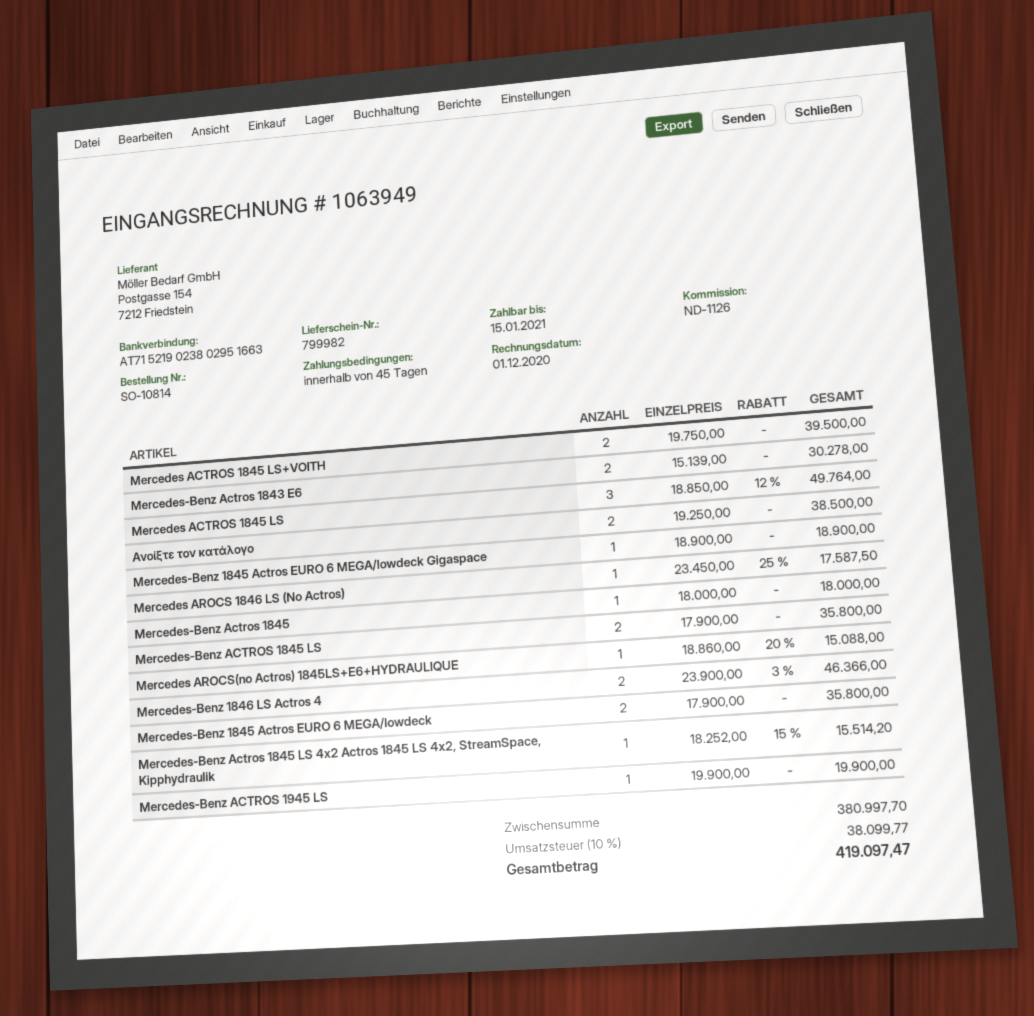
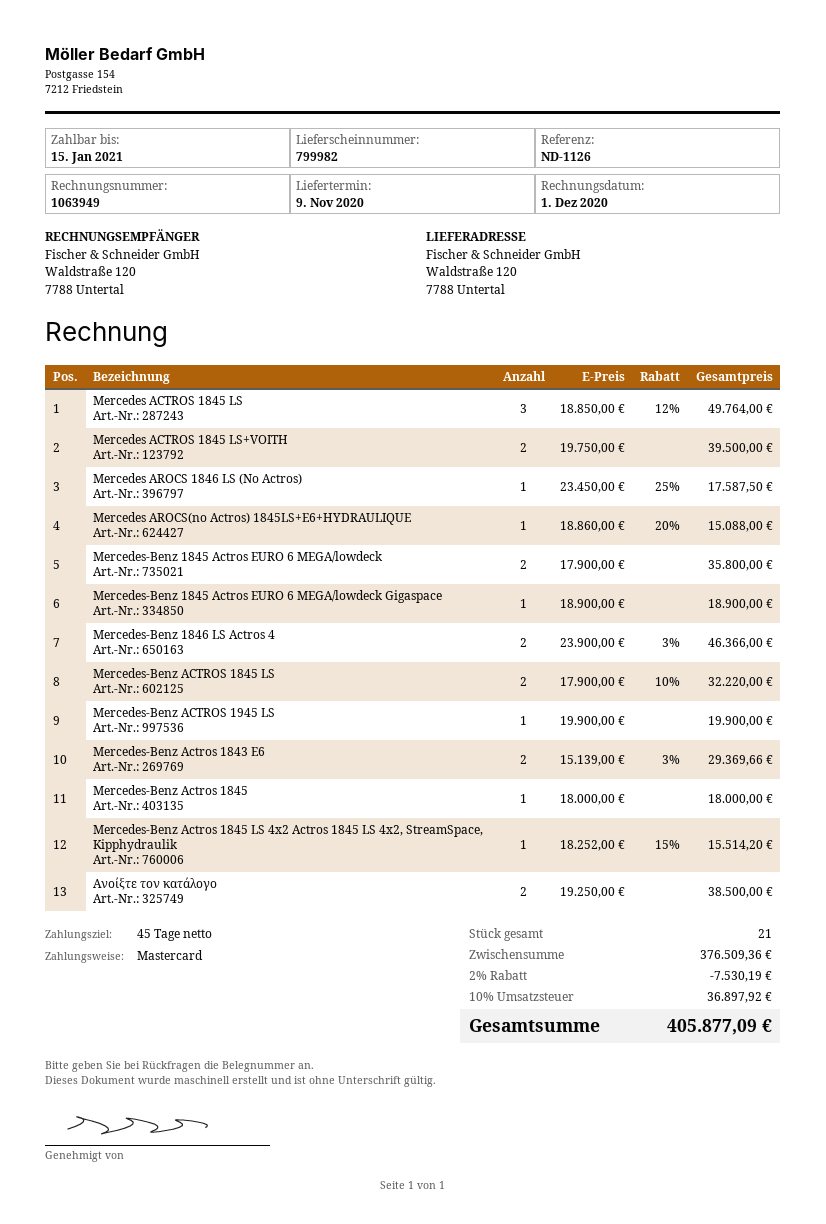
Mercedes-Benz Actros 1843 E6: 2 x 15139.00 = 30278.00 -> 2 x 15139.00 - 3% = 29369.66
Mercedes-Benz ACTROS 1845 LS: 2 x 17900.00 = 35800.00 -> 2 x 17900.00 - 10% = 32220.00
subtotal: 380997.70 -> 376509.36
discount: none -> 2% = 7530.19
tax: 10% = 38099.77 -> 10% = 36897.92
total: 419097.47 -> 405877.09

